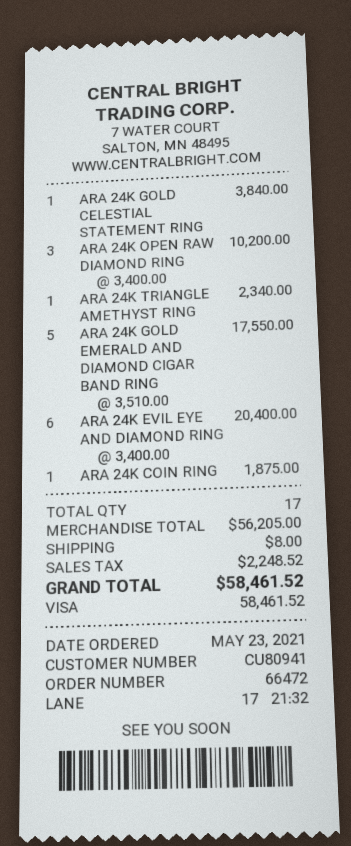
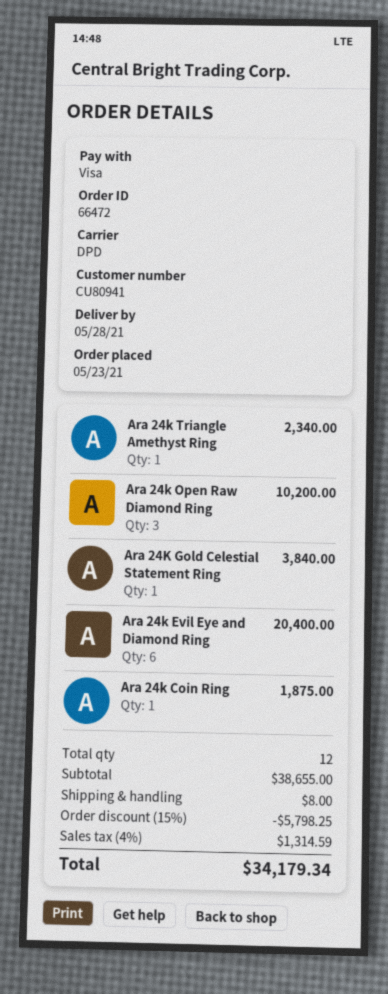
ARA 24K GOLD EMERALD AND DIAMOND CIGAR BAND RING: 5 for 17550.00 -> none
total quantity: 17 -> 12
subtotal: 56205.00 -> 38655.00
discount: none -> 15% = 5798.25
tax: 2248.52 -> 1314.59
total: 58461.52 -> 34179.34

